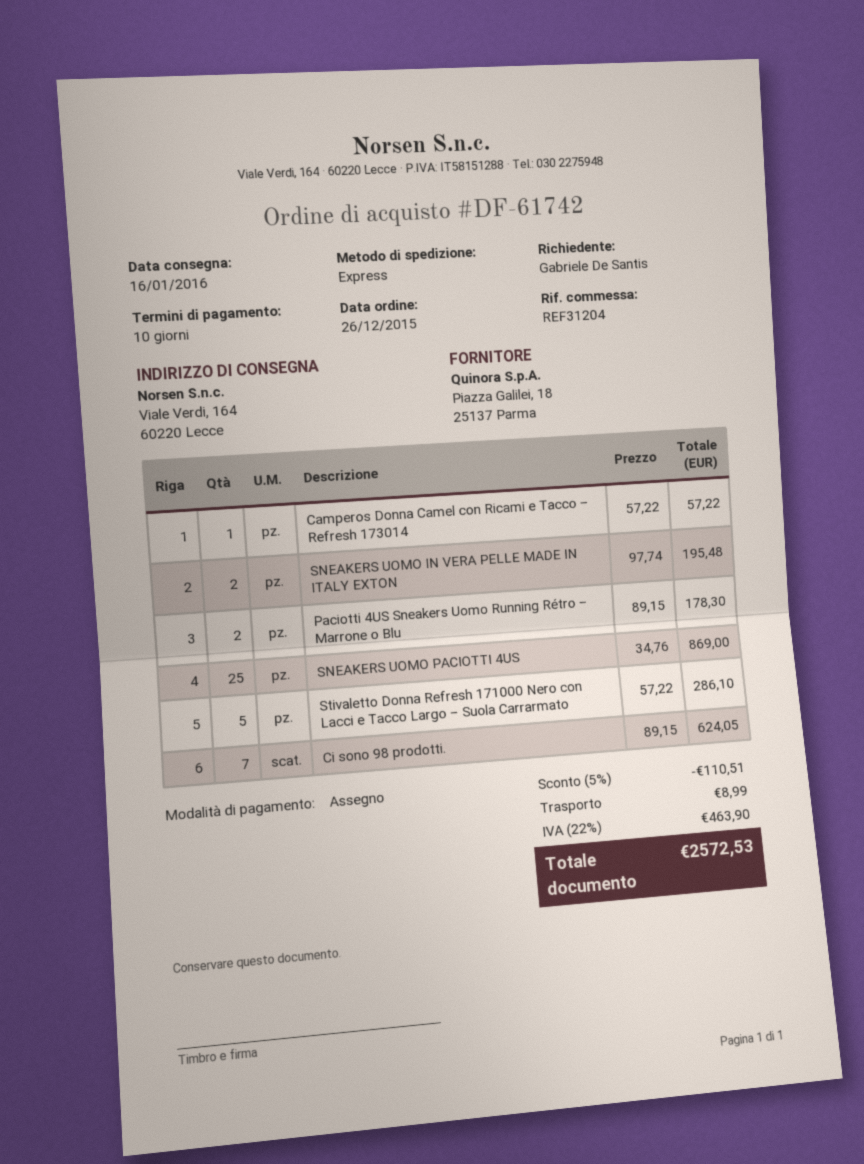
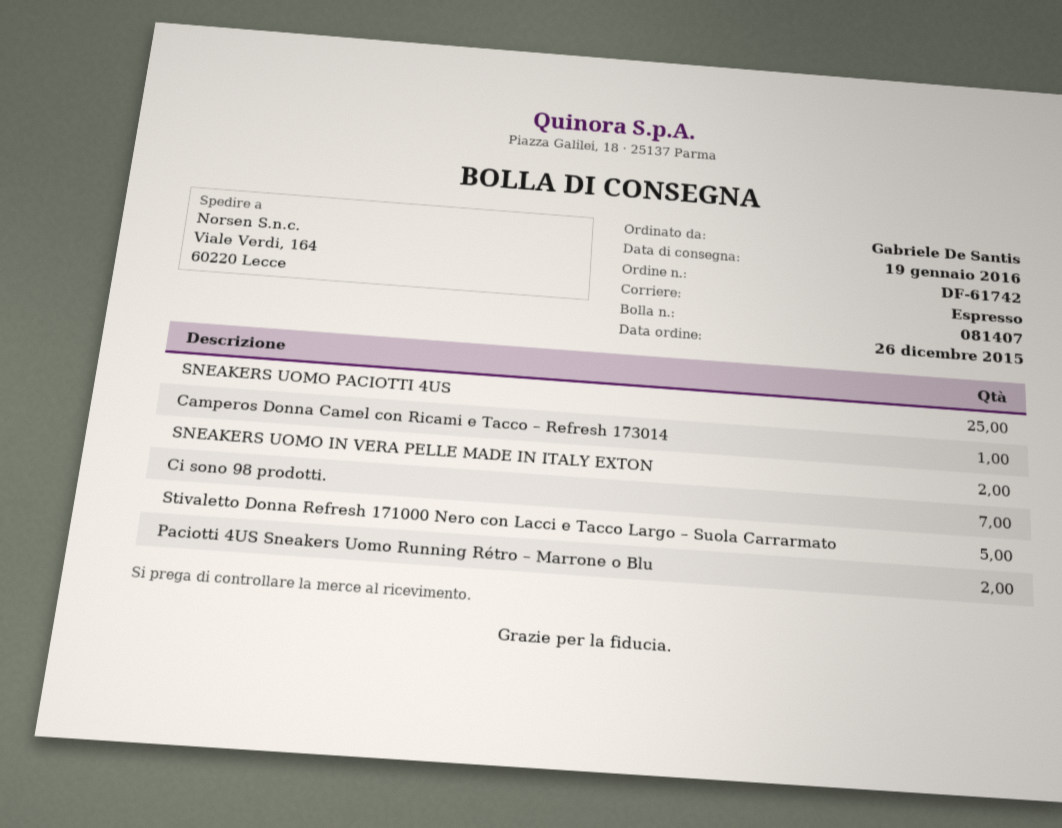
delivery date: 2016-01-16 -> 2016-01-19

